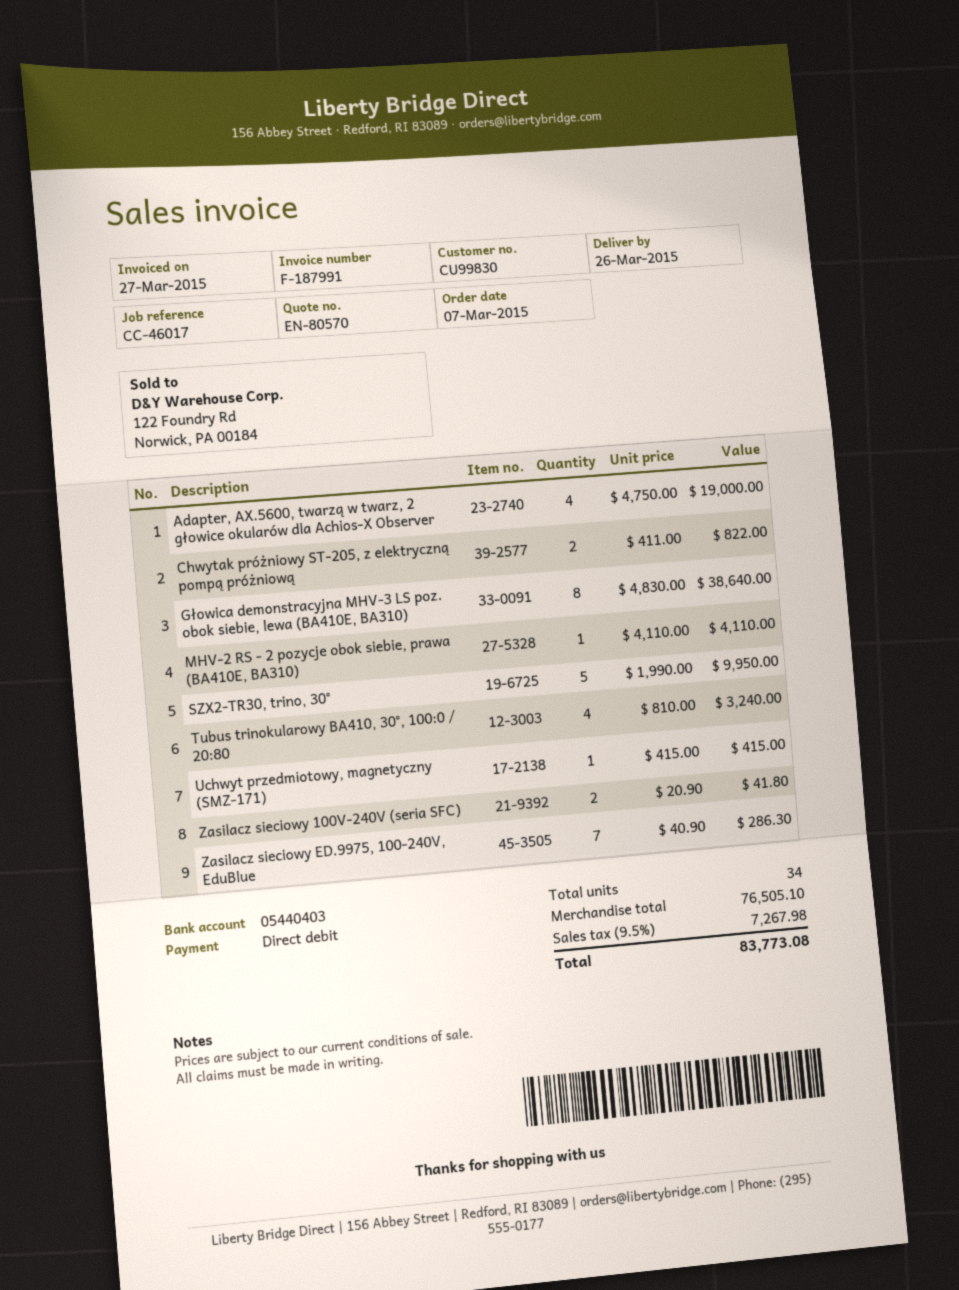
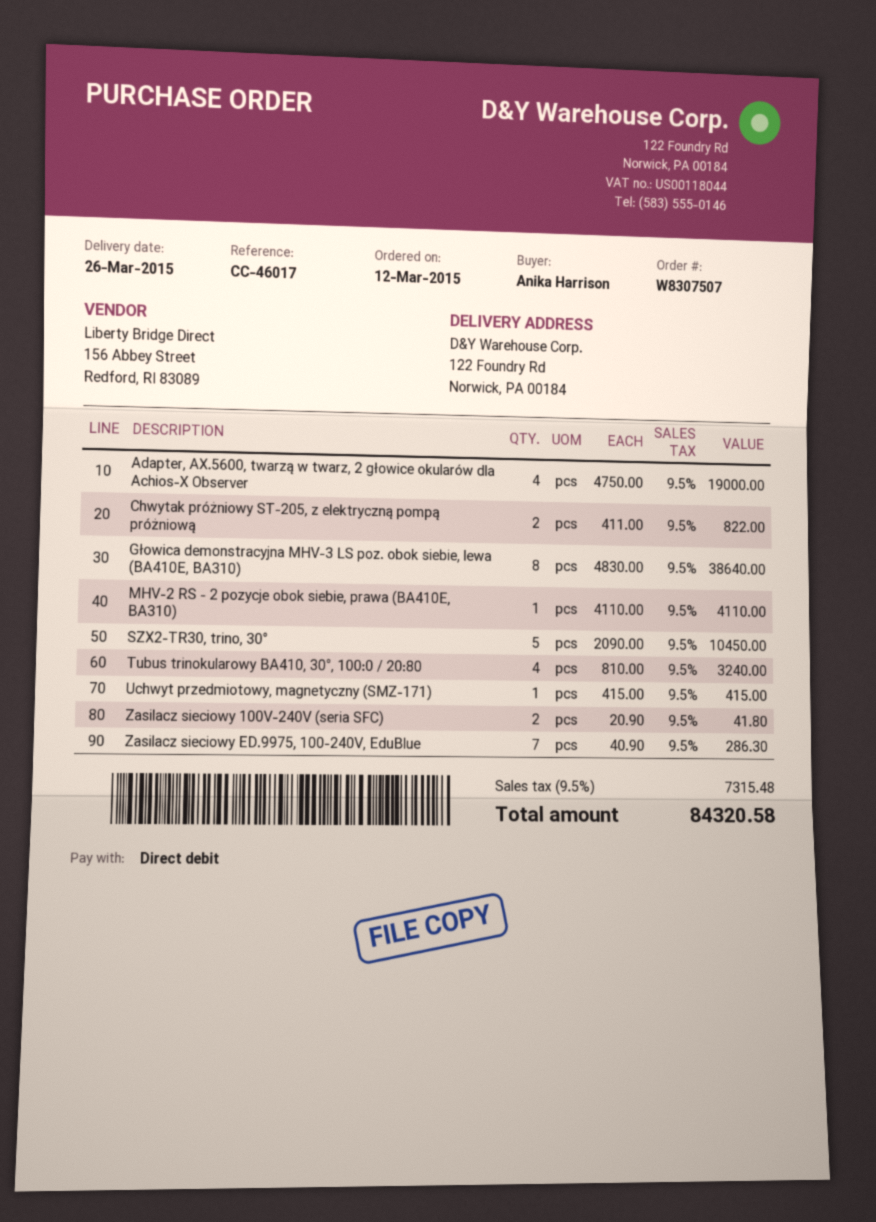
order date: 2015-03-07 -> 2015-03-12
SZX2-TR30, trino, 30°: 5 x 1990.00 = 9950.00 -> 5 x 2090.00 = 10450.00
tax: 9.5% = 7267.98 -> 9.5% = 7315.48
total: 83773.08 -> 84320.58

